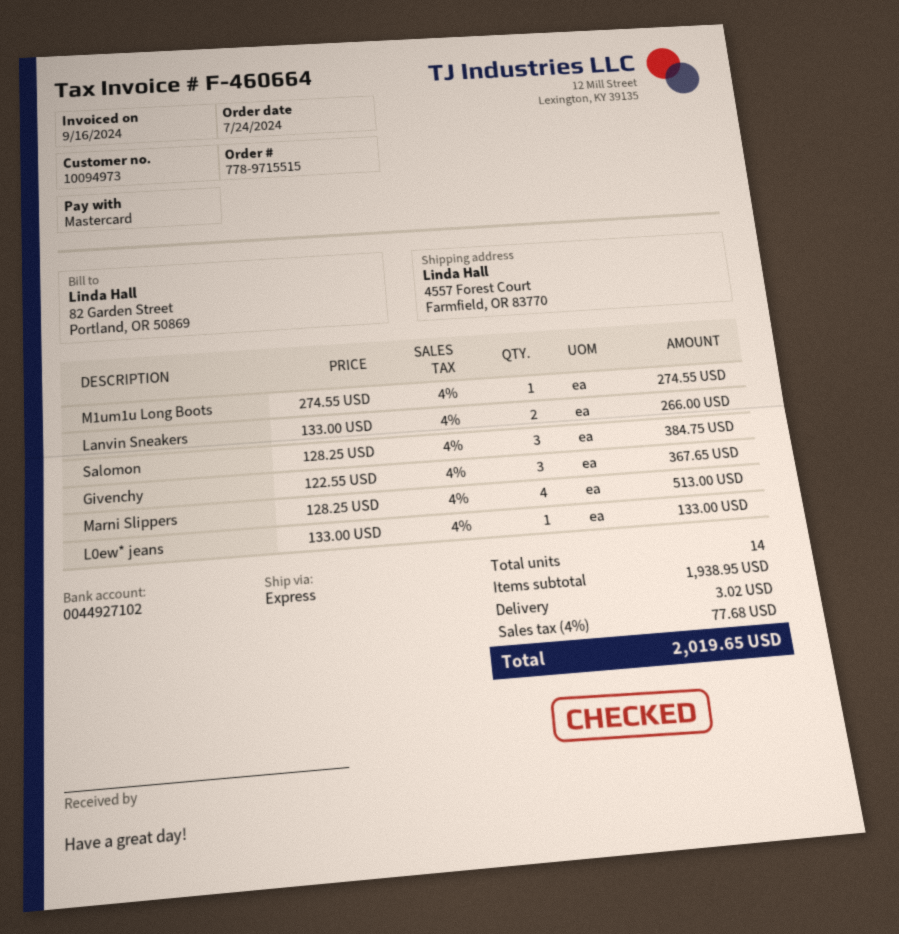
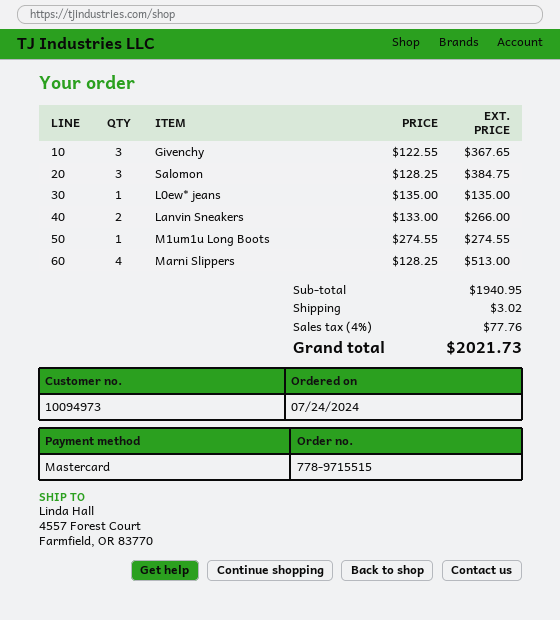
L0ew* jeans: 1 x 133.00 = 133.00 -> 1 x 135.00 = 135.00
subtotal: 1938.95 -> 1940.95
tax: 4% = 77.68 -> 4% = 77.76
total: 2019.65 -> 2021.73

